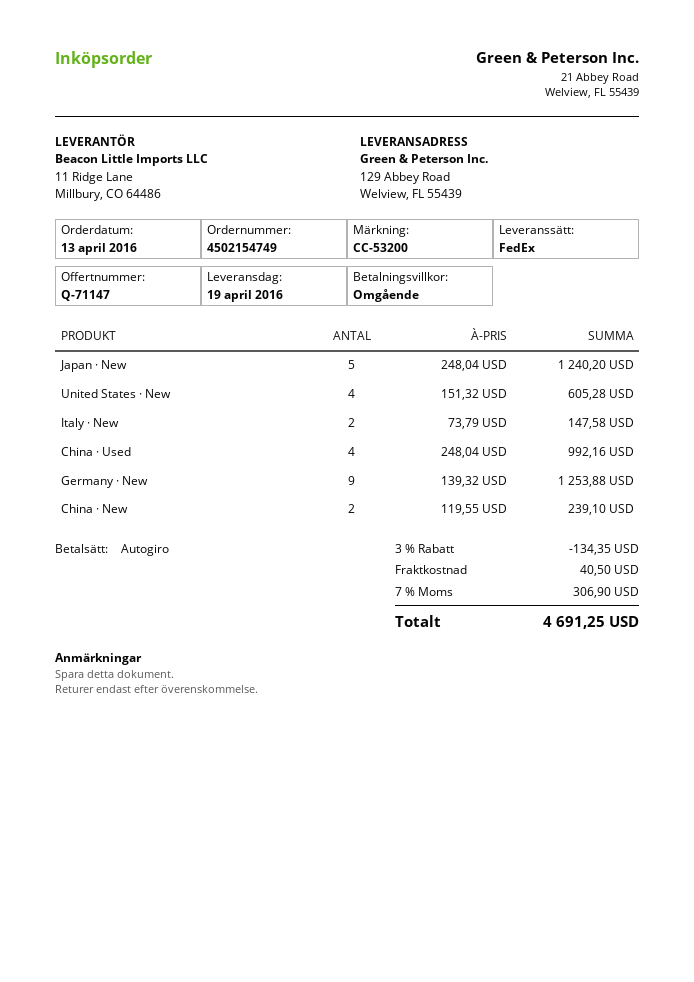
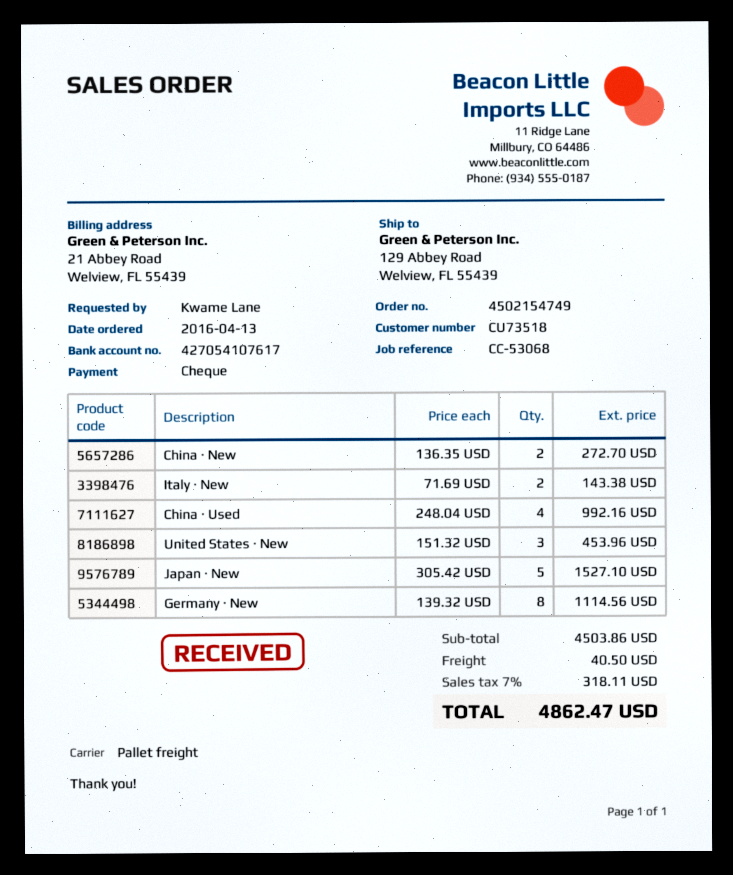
reference: CC-53200 -> CC-53068
payment method: direct debit -> cheque
shipping method: FedEx -> pallet freight
Japan · New: 5 x 248.04 = 1240.20 -> 5 x 305.42 = 1527.10
United States · New: 4 x 151.32 = 605.28 -> 3 x 151.32 = 453.96
Italy · New: 2 x 73.79 = 147.58 -> 2 x 71.69 = 143.38
Germany · New: 9 x 139.32 = 1253.88 -> 8 x 139.32 = 1114.56
China · New: 2 x 119.55 = 239.10 -> 2 x 136.35 = 272.70
discount: 3% = 134.35 -> none
tax: 7% = 306.90 -> 7% = 318.11
total: 4691.25 -> 4862.47

